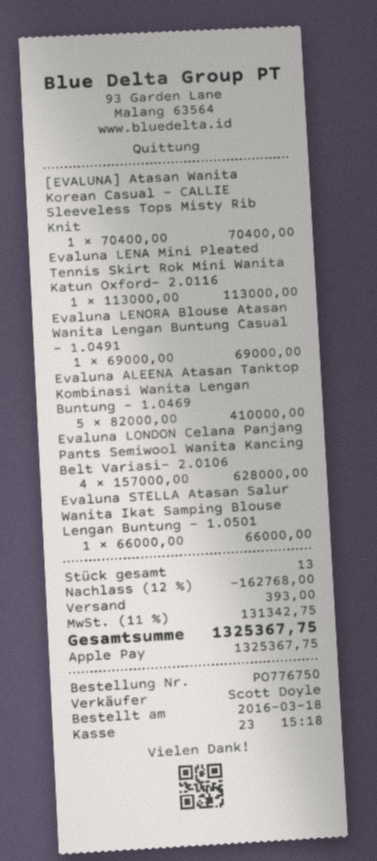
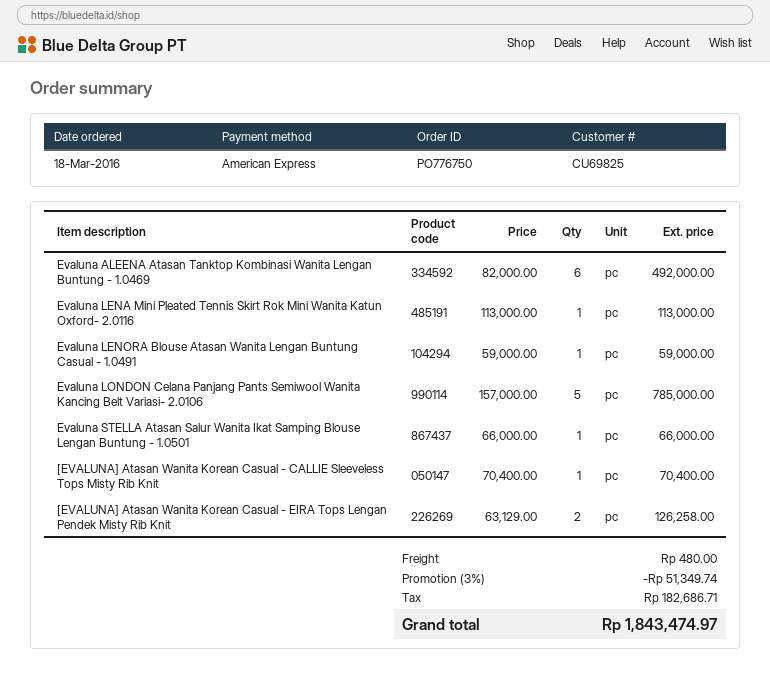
payment method: Apple Pay -> American Express
Evaluna LENORA Blouse Atasan Wanita Lengan Buntung Casual - 1.0491: 1 x 69000.00 = 69000.00 -> 1 x 59000.00 = 59000.00
Evaluna ALEENA Atasan Tanktop Kombinasi Wanita Lengan Buntung - 1.0469: 5 x 82000.00 = 410000.00 -> 6 x 82000.00 = 492000.00
Evaluna LONDON Celana Panjang Pants Semiwool Wanita Kancing Belt Variasi- 2.0106: 4 x 157000.00 = 628000.00 -> 5 x 157000.00 = 785000.00
[EVALUNA] Atasan Wanita Korean Casual - EIRA Tops Lengan Pendek Misty Rib Knit: none -> 2 x 63129.00 = 126258.00
discount: 12% = 162768.00 -> 3% = 51349.74
shipping: 393.00 -> 480.00
tax: 131342.75 -> 182686.71
total: 1325367.75 -> 1843474.97

